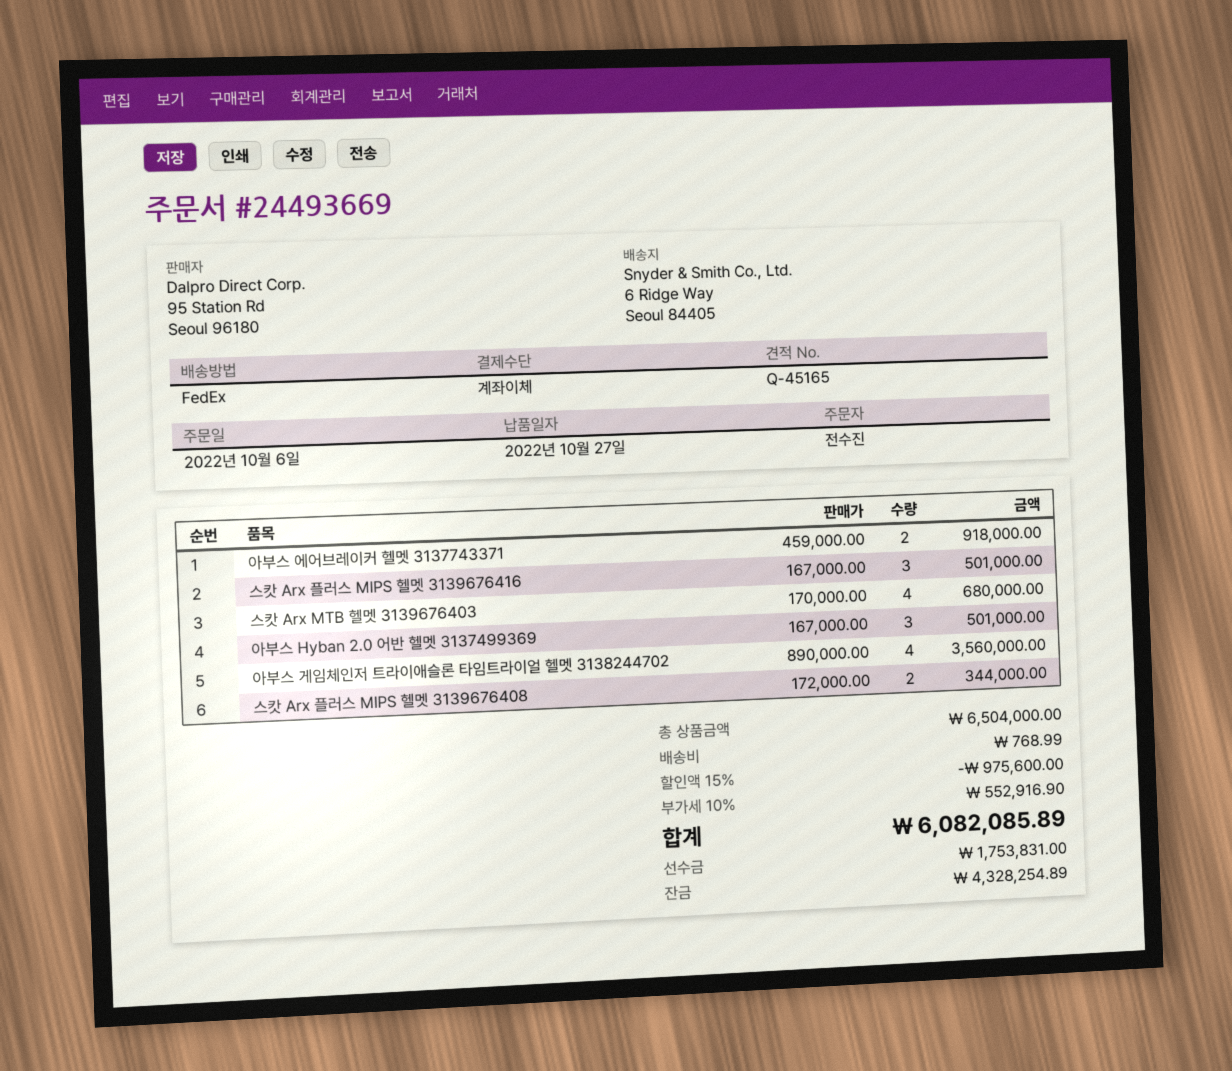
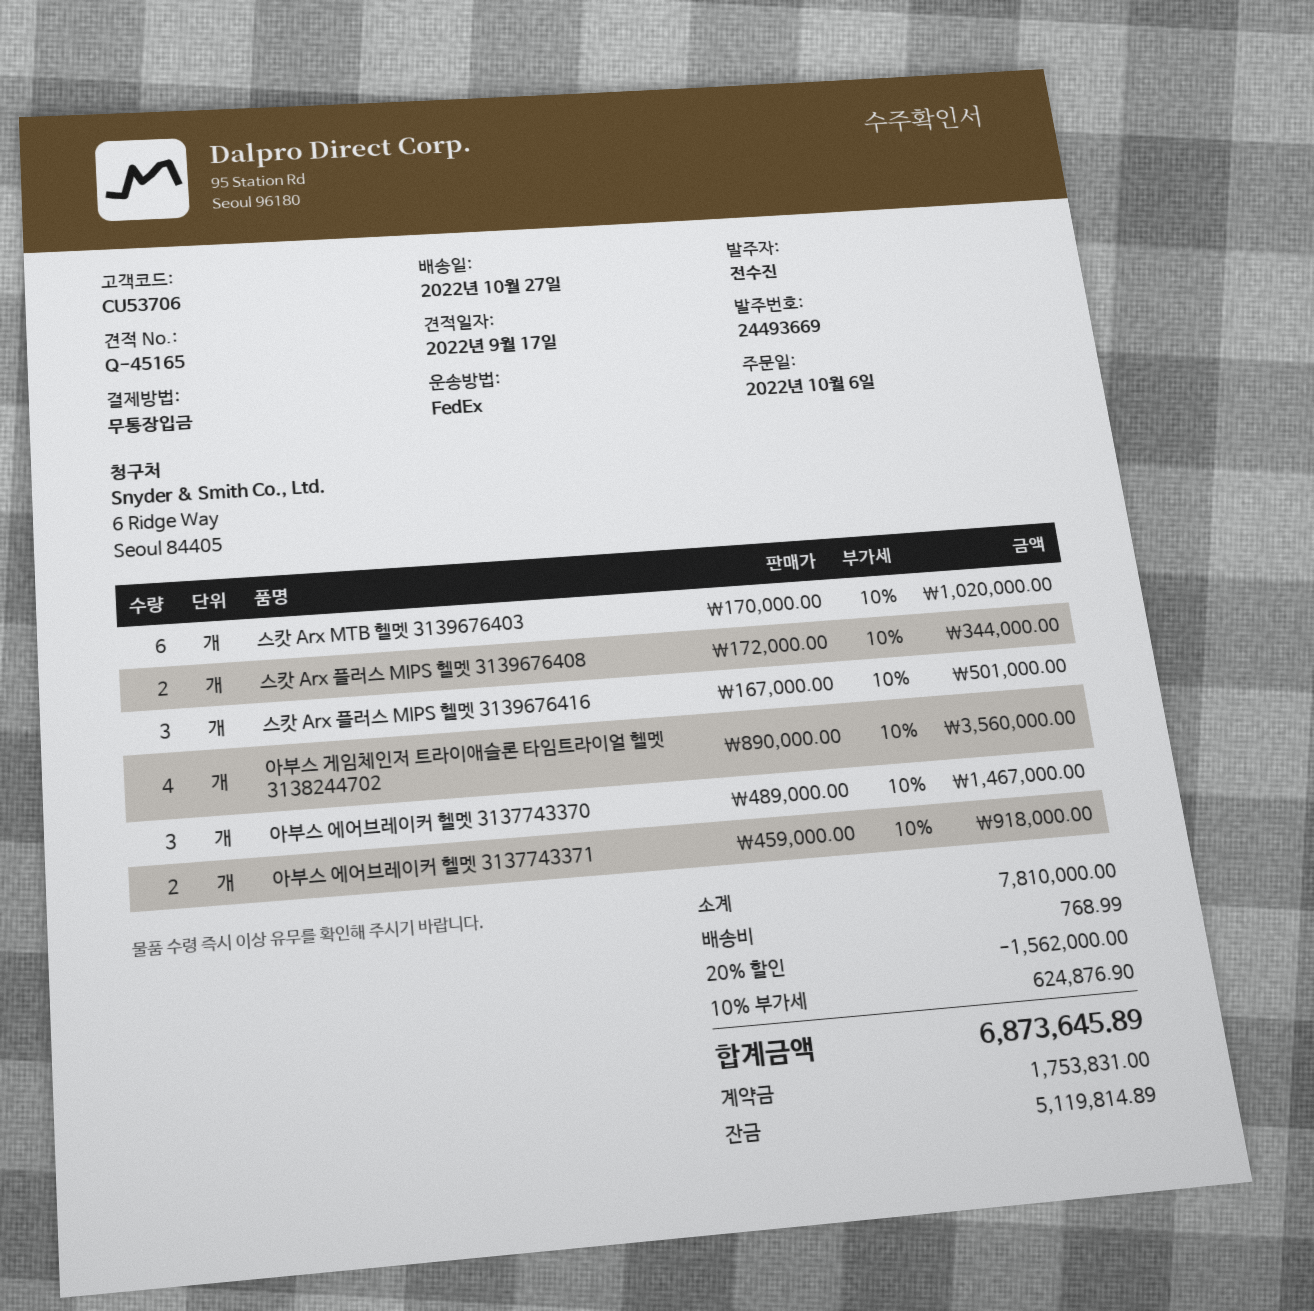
스캇 Arx MTB 헬멧 3139676403: 4 x 170000.00 = 680000.00 -> 6 x 170000.00 = 1020000.00
아부스 Hyban 2.0 어반 헬멧 3137499369: 3 x 167000.00 = 501000.00 -> none
아부스 에어브레이커 헬멧 3137743370: none -> 3 x 489000.00 = 1467000.00
subtotal: 6504000.00 -> 7810000.00
discount: 15% = 975600.00 -> 20% = 1562000.00
tax: 10% = 552916.90 -> 10% = 624876.90
total: 6082085.89 -> 6873645.89
balance: 4328254.89 -> 5119814.89

